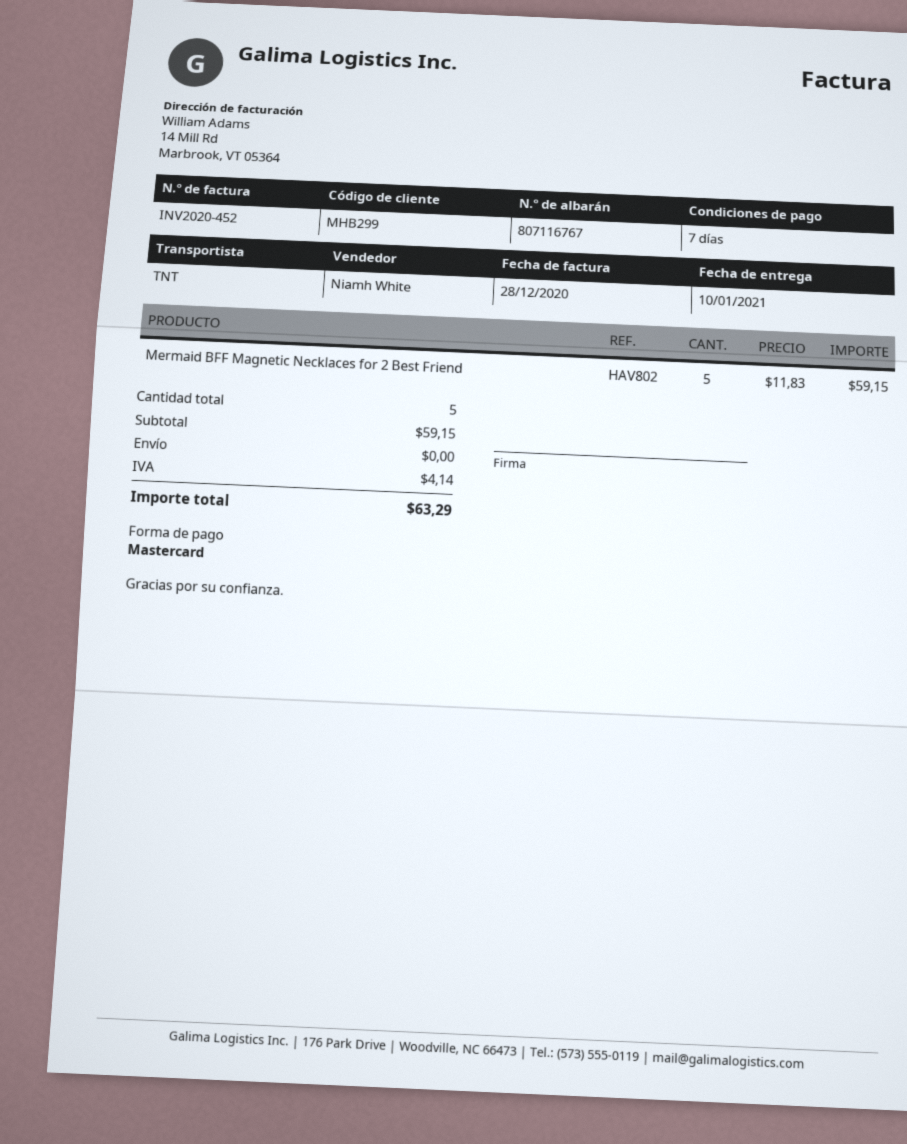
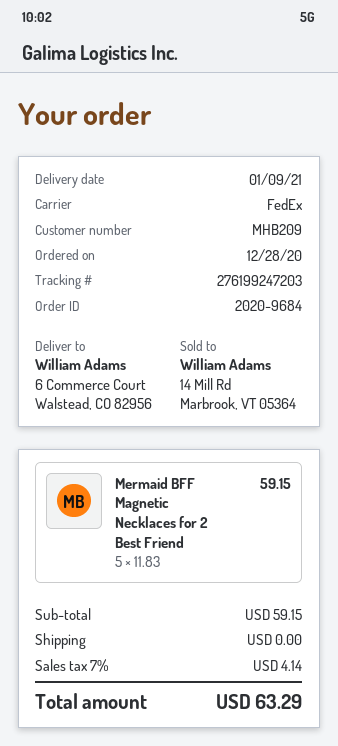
delivery date: 2021-01-10 -> 2021-01-09
customer number: MHB299 -> MHB209
shipping method: TNT -> FedEx

